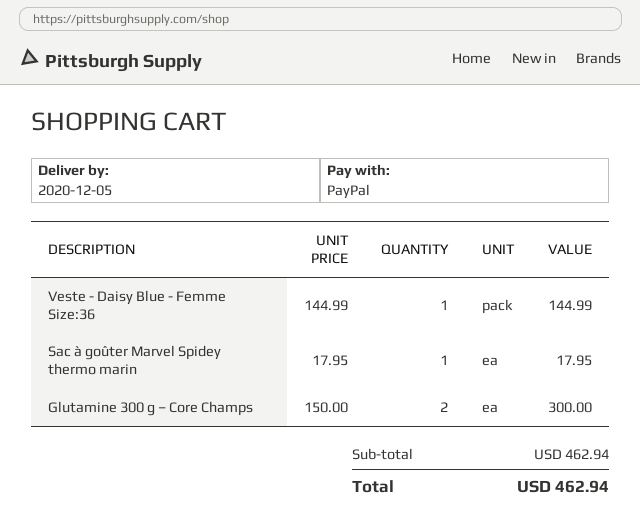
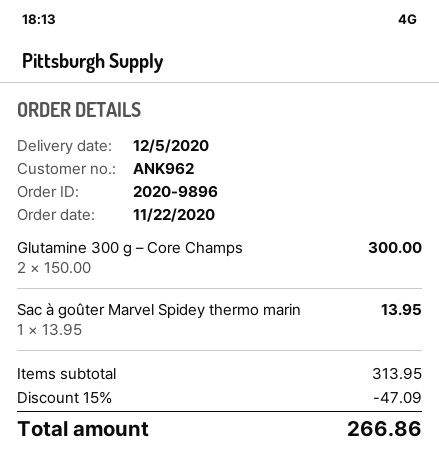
Veste - Daisy Blue - Femme Size:36: 1 x 144.99 = 144.99 -> none
Sac à goûter Marvel Spidey thermo marin: 1 x 17.95 = 17.95 -> 1 x 13.95 = 13.95
subtotal: 462.94 -> 313.95
discount: none -> 15% = 47.09
total: 462.94 -> 266.86

